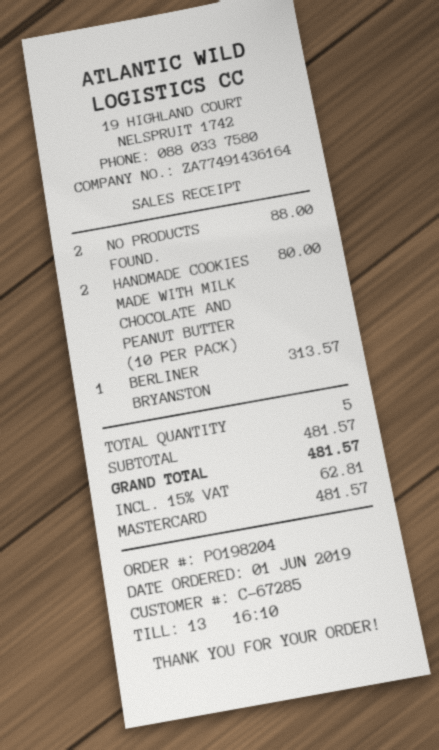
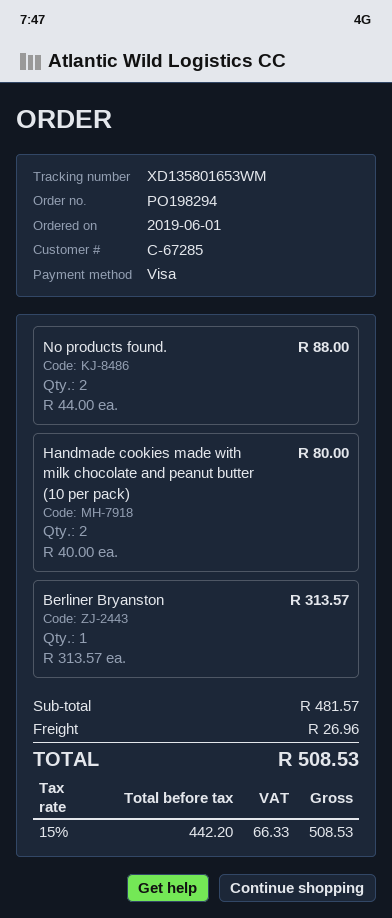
order number: PO198204 -> PO198294
payment method: Mastercard -> Visa
shipping: none -> 26.96
tax: 15% = 62.81 -> 15% = 66.33
total: 481.57 -> 508.53

